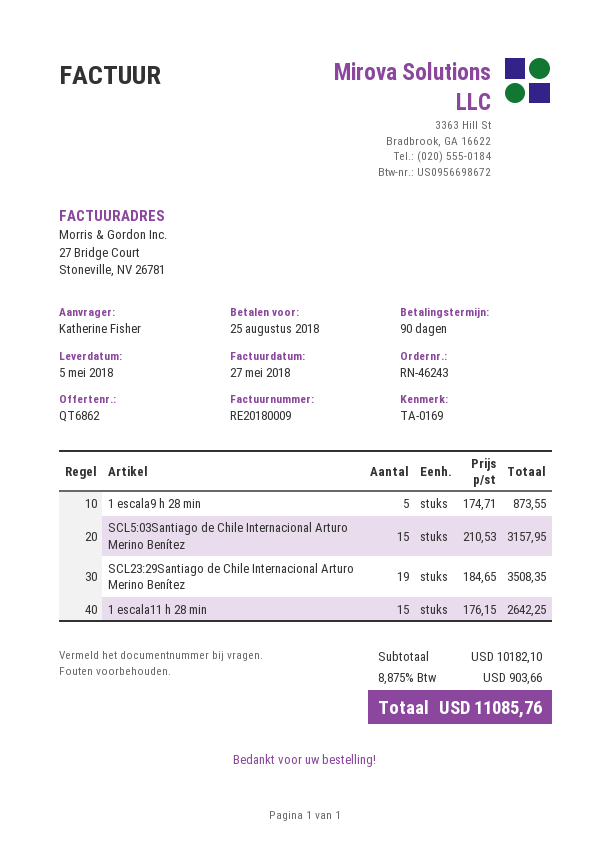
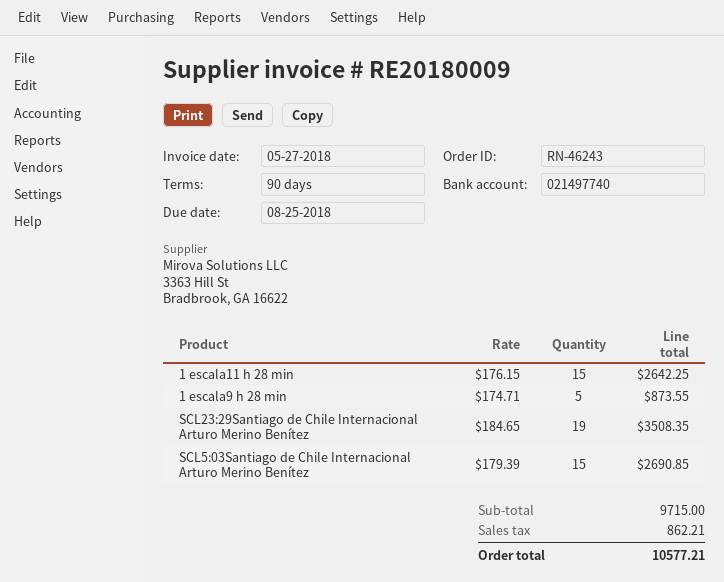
SCL5:03Santiago de Chile Internacional Arturo Merino Benítez: 15 x 210.53 = 3157.95 -> 15 x 179.39 = 2690.85
subtotal: 10182.10 -> 9715.00
tax: 903.66 -> 862.21
total: 11085.76 -> 10577.21

